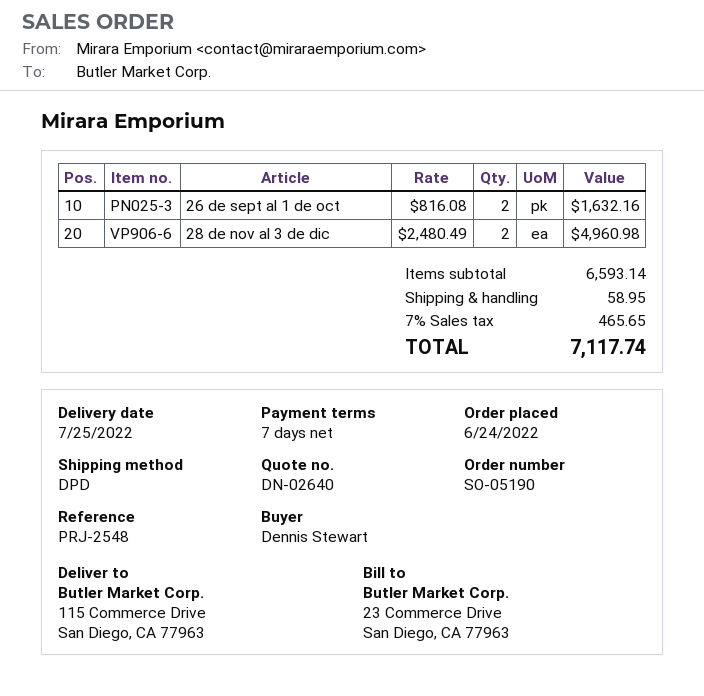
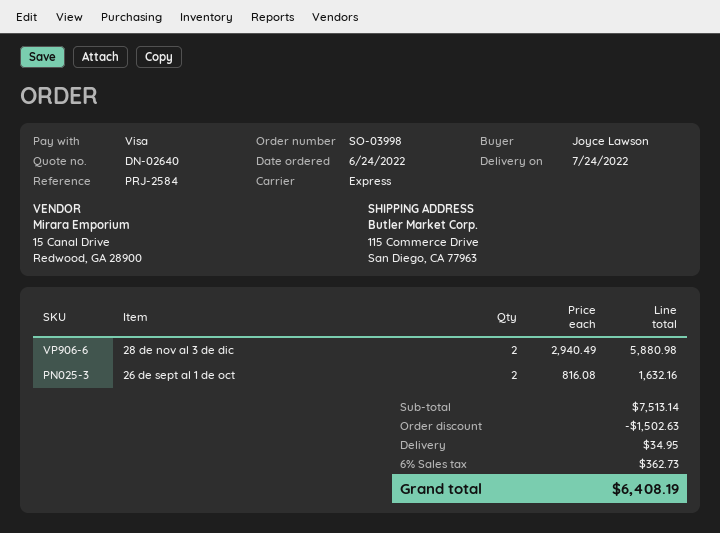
order number: SO-05190 -> SO-03998
delivery date: 2022-07-25 -> 2022-07-24
reference: PRJ-2548 -> PRJ-2584
ordered by: Dennis Stewart -> Joyce Lawson
shipping method: DPD -> express
28 de nov al 3 de dic: 2 x 2480.49 = 4960.98 -> 2 x 2940.49 = 5880.98
subtotal: 6593.14 -> 7513.14
discount: none -> 1502.63
shipping: 58.95 -> 34.95
tax: 7% = 465.65 -> 6% = 362.73
total: 7117.74 -> 6408.19

